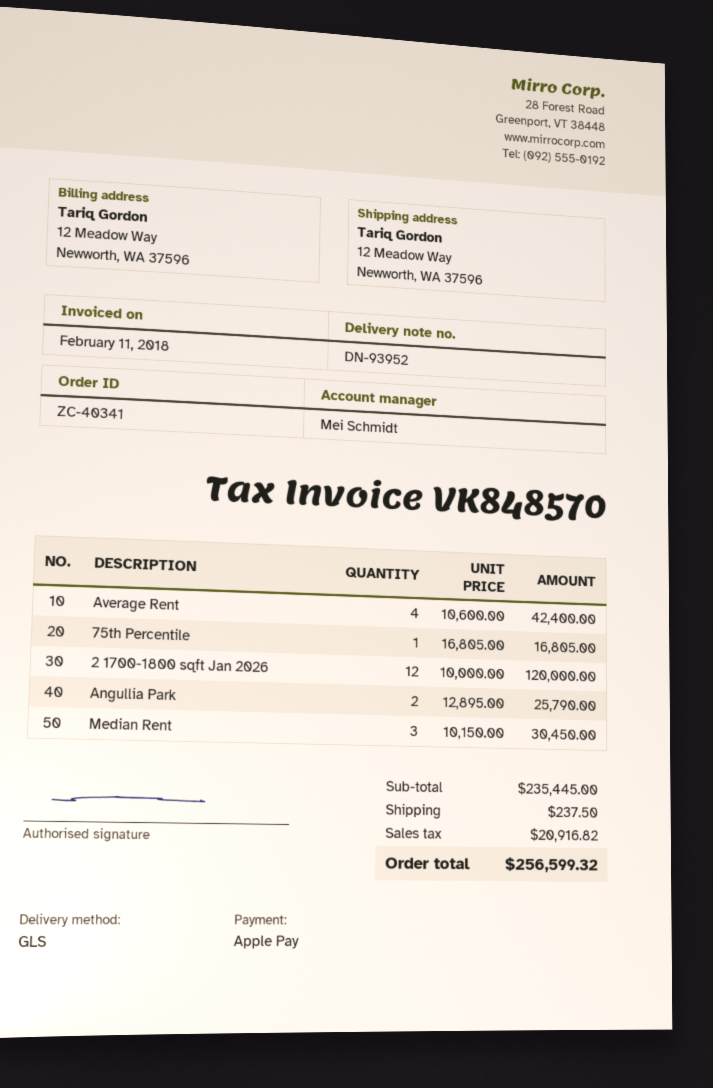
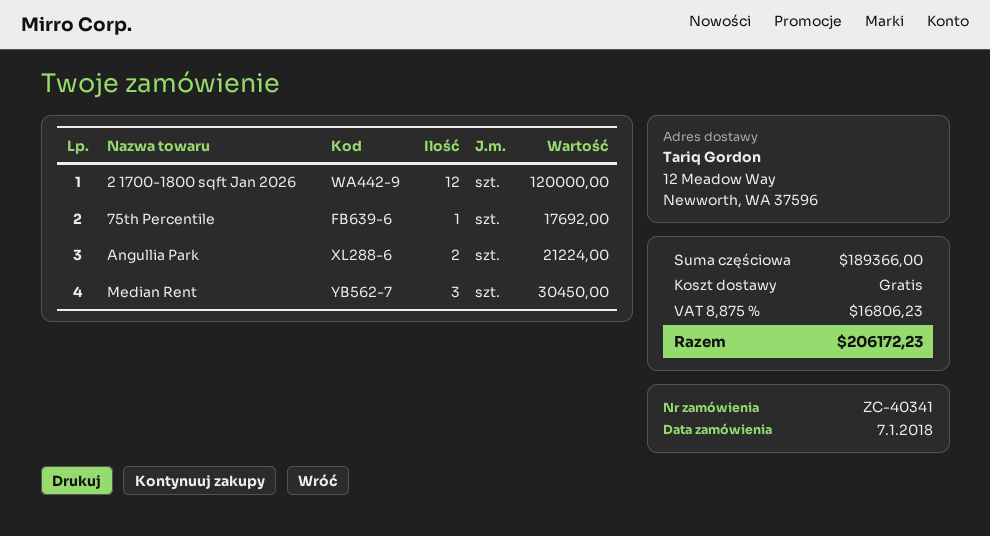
Average Rent: 4 for 42400.00 -> none
75th Percentile: 1 for 16805.00 -> 1 for 17692.00
Angullia Park: 2 for 25790.00 -> 2 for 21224.00
subtotal: 235445.00 -> 189366.00
shipping: 237.50 -> 0.00
tax: 20916.82 -> 16806.23
total: 256599.32 -> 206172.23

